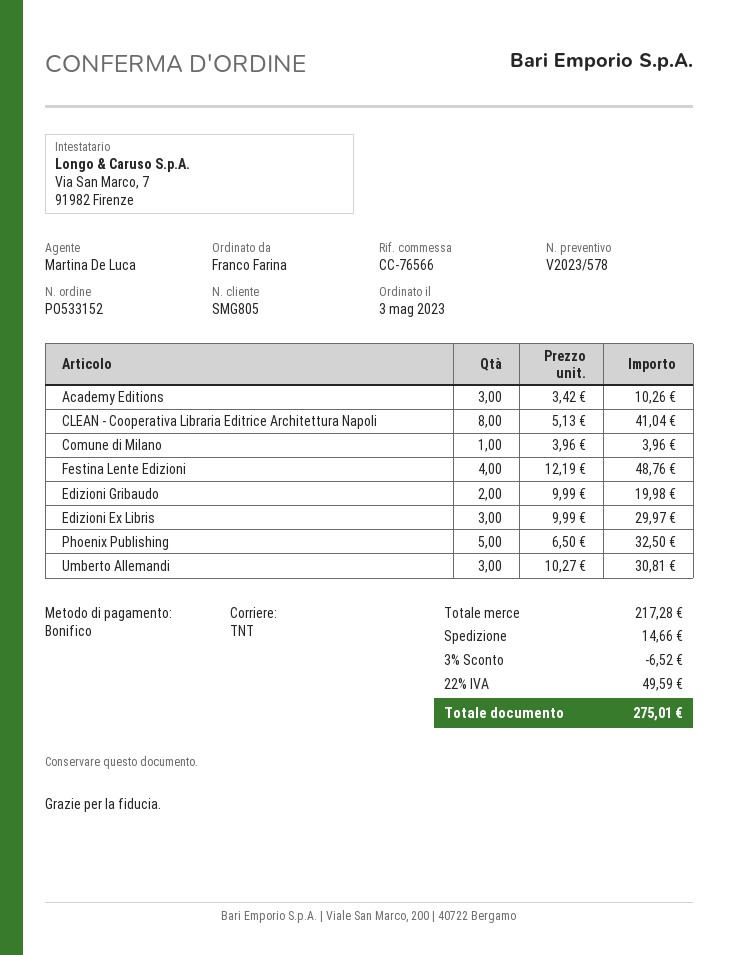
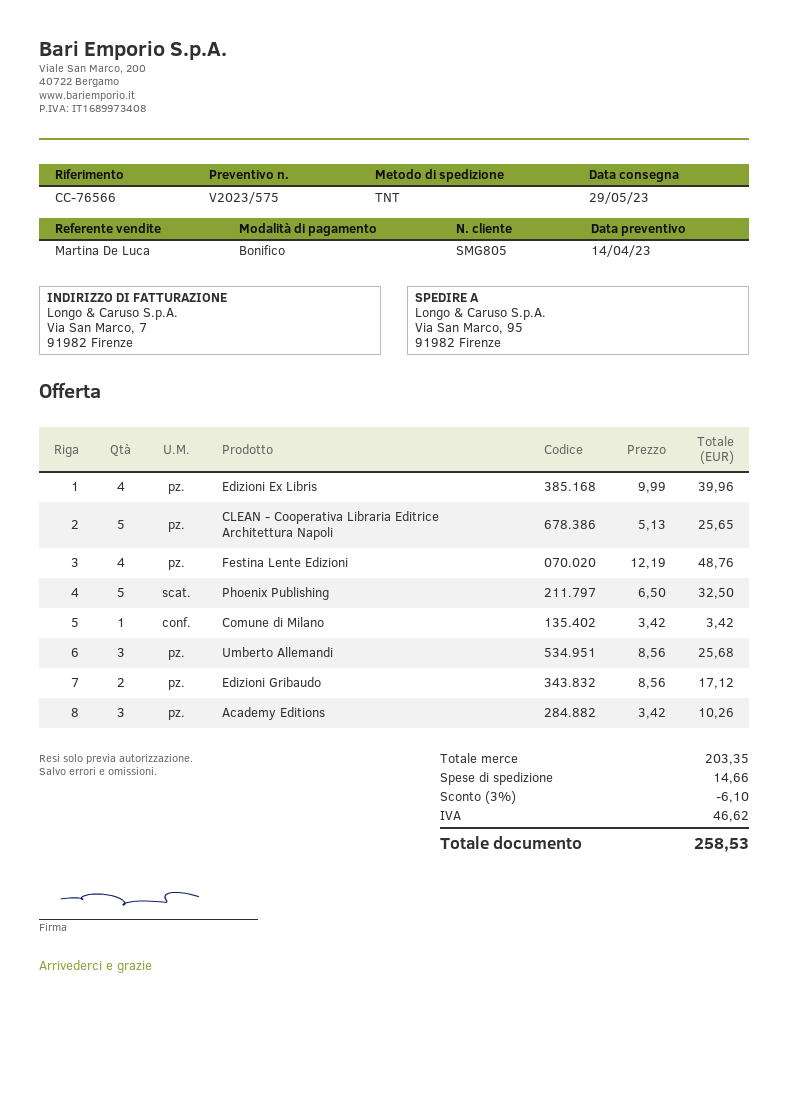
quote number: V2023/578 -> V2023/575
CLEAN - Cooperativa Libraria Editrice Architettura Napoli: 8 x 5.13 = 41.04 -> 5 x 5.13 = 25.65
Comune di Milano: 1 x 3.96 = 3.96 -> 1 x 3.42 = 3.42
Edizioni Gribaudo: 2 x 9.99 = 19.98 -> 2 x 8.56 = 17.12
Edizioni Ex Libris: 3 x 9.99 = 29.97 -> 4 x 9.99 = 39.96
Umberto Allemandi: 3 x 10.27 = 30.81 -> 3 x 8.56 = 25.68
subtotal: 217.28 -> 203.35
discount: 3% = 6.52 -> 3% = 6.10
tax: 49.59 -> 46.62
total: 275.01 -> 258.53

